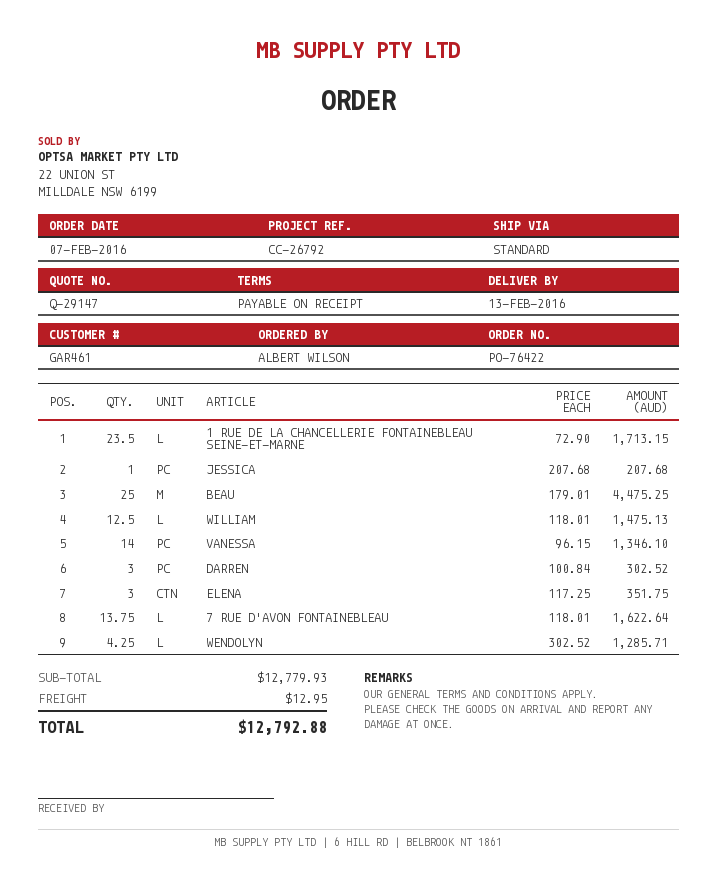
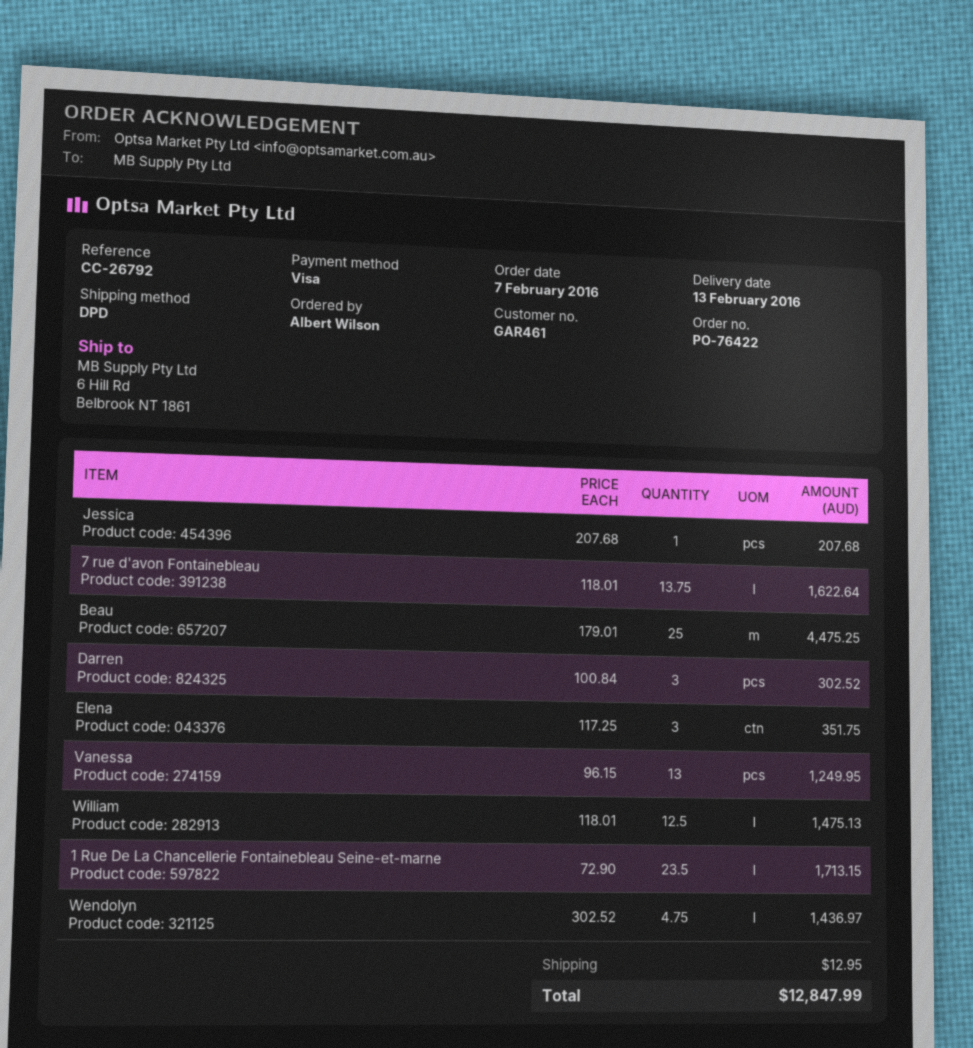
shipping method: standard -> DPD
VANESSA: 14 x 96.15 = 1346.10 -> 13 x 96.15 = 1249.95
WENDOLYN: 4.25 x 302.52 = 1285.71 -> 4.75 x 302.52 = 1436.97
total: 12792.88 -> 12847.99

